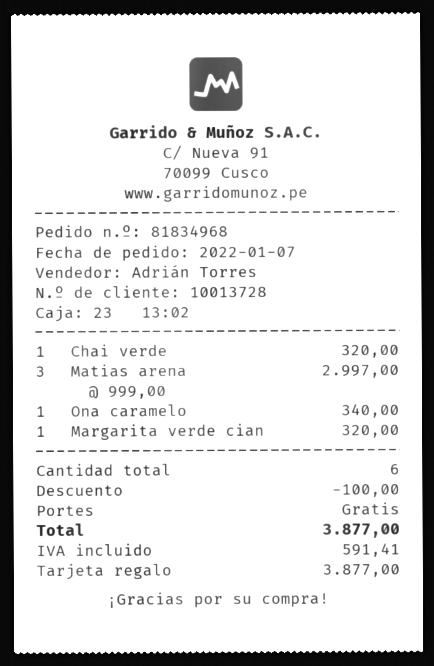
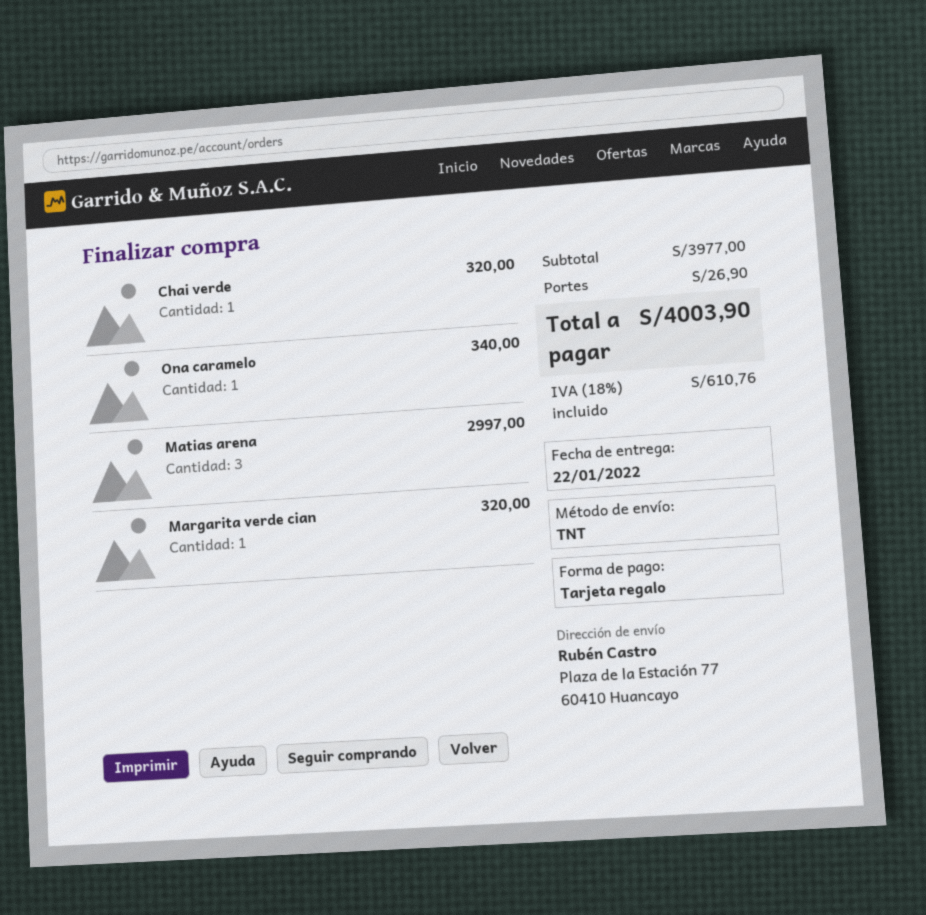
discount: 100.00 -> none
shipping: 0.00 -> 26.90
tax: 591.41 -> 610.76
total: 3877.00 -> 4003.90

